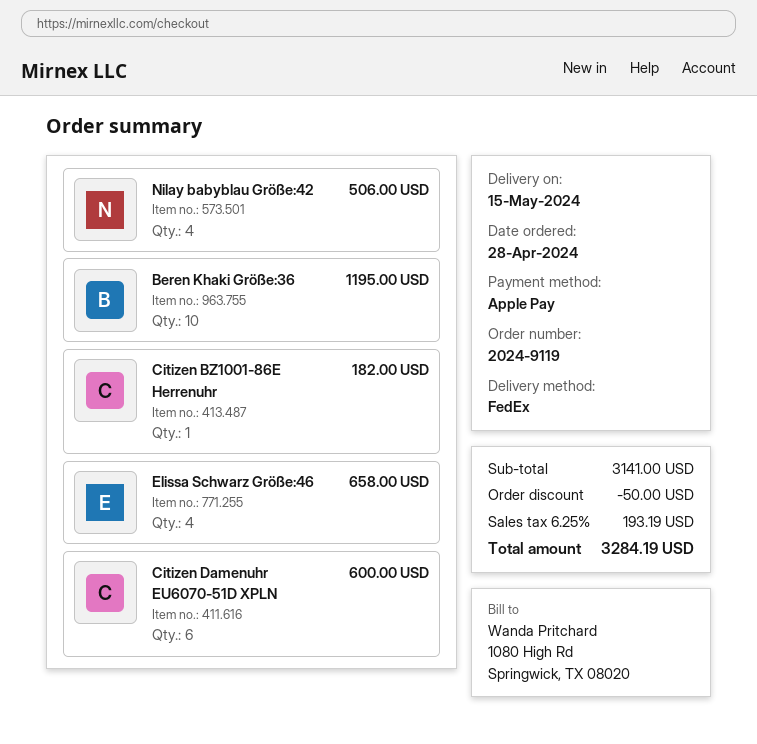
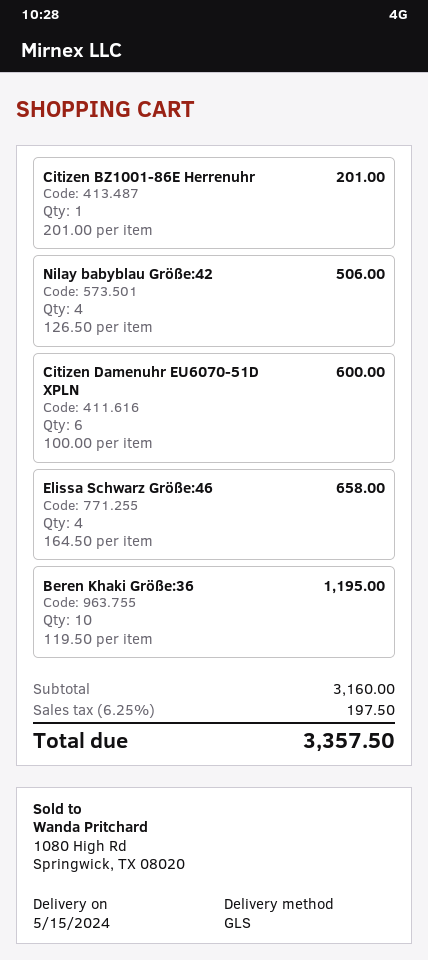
shipping method: FedEx -> GLS
Citizen BZ1001-86E Herrenuhr: 1 for 182.00 -> 1 for 201.00
subtotal: 3141.00 -> 3160.00
discount: 50.00 -> none
tax: 6.25% = 193.19 -> 6.25% = 197.50
total: 3284.19 -> 3357.50

